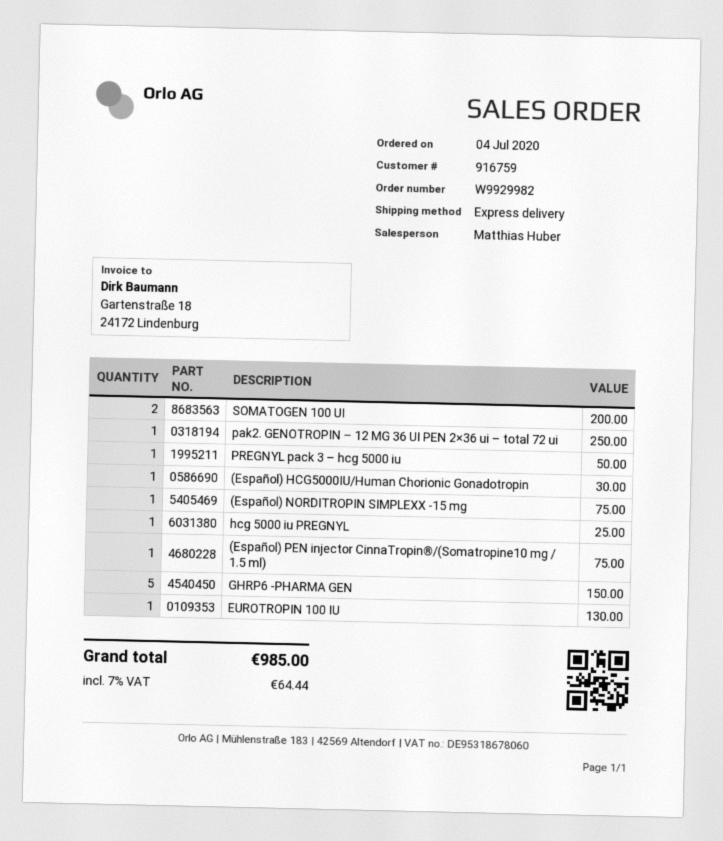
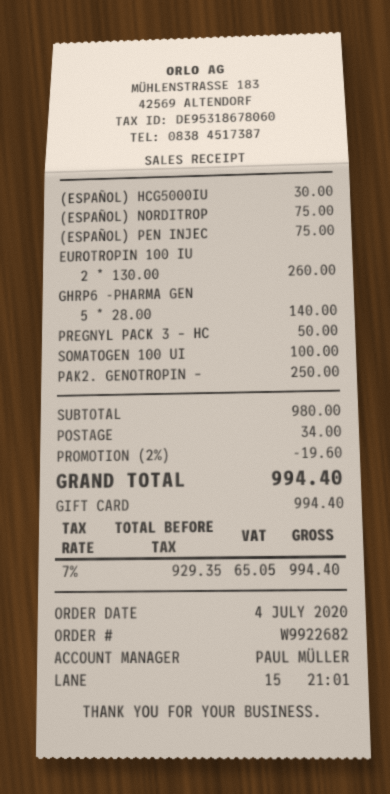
order number: W9929982 -> W9922682
sales rep: Matthias Huber -> PAUL MÜLLER
SOMATOGEN 100 UI: 2 for 200.00 -> 1 for 100.00
hcg 5000 iu PREGNYL: 1 for 25.00 -> none
GHRP6 -PHARMA GEN: 5 for 150.00 -> 5 for 140.00
EUROTROPIN 100 IU: 1 for 130.00 -> 2 for 260.00
discount: none -> 2% = 19.60
shipping: none -> 34.00
tax: 7% = 64.44 -> 7% = 65.05
total: 985.00 -> 994.40

